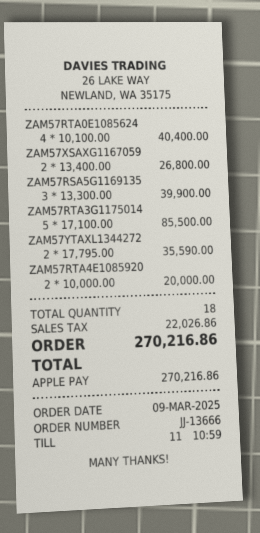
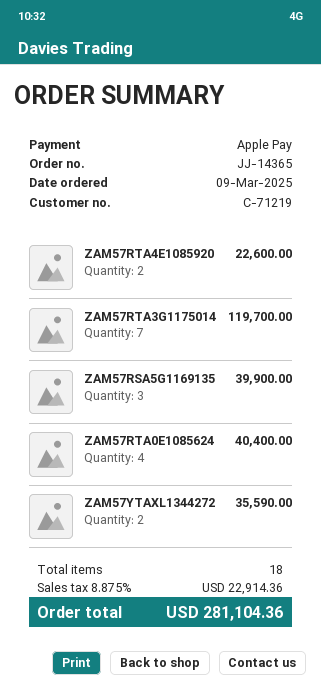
order number: JJ-13666 -> JJ-14365
ZAM57XSAXG1167059: 2 for 26800.00 -> none
ZAM57RTA3G1175014: 5 for 85500.00 -> 7 for 119700.00
ZAM57RTA4E1085920: 2 for 20000.00 -> 2 for 22600.00
tax: 22026.86 -> 22914.36
total: 270216.86 -> 281104.36

